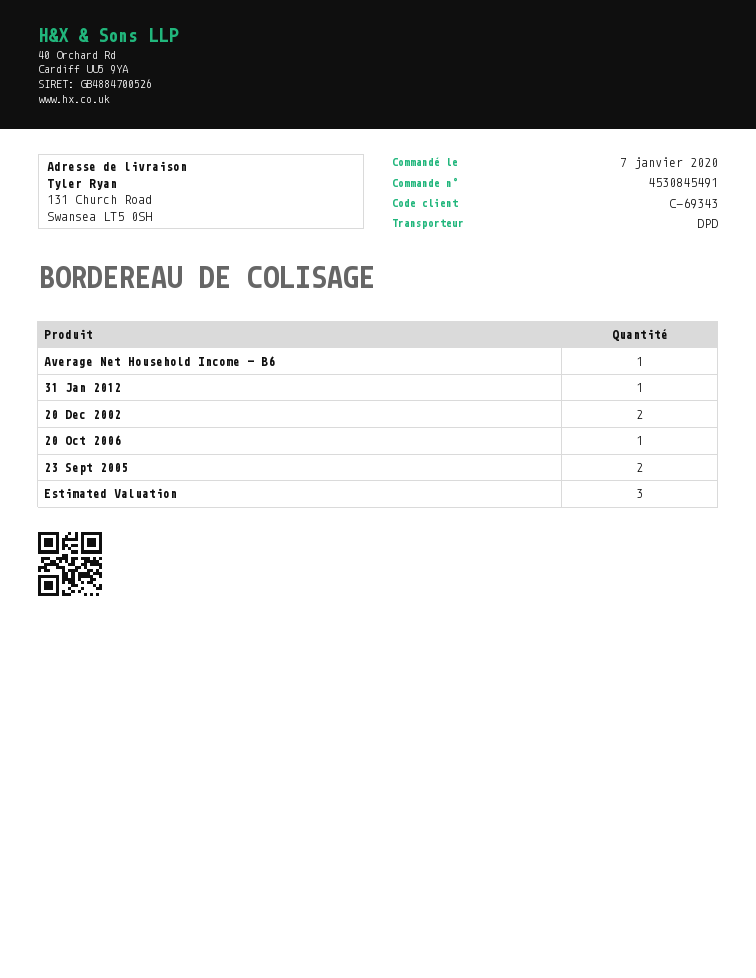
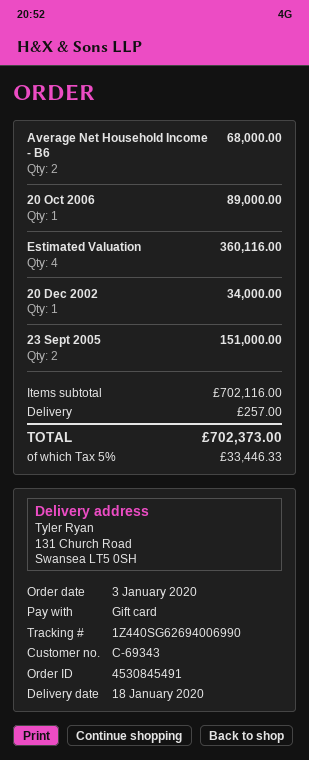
order date: 2020-01-07 -> 2020-01-03
Average Net Household Income - B6: 1 -> 2
31 Jan 2012: 1 -> none
20 Dec 2002: 2 -> 1
Estimated Valuation: 3 -> 4

